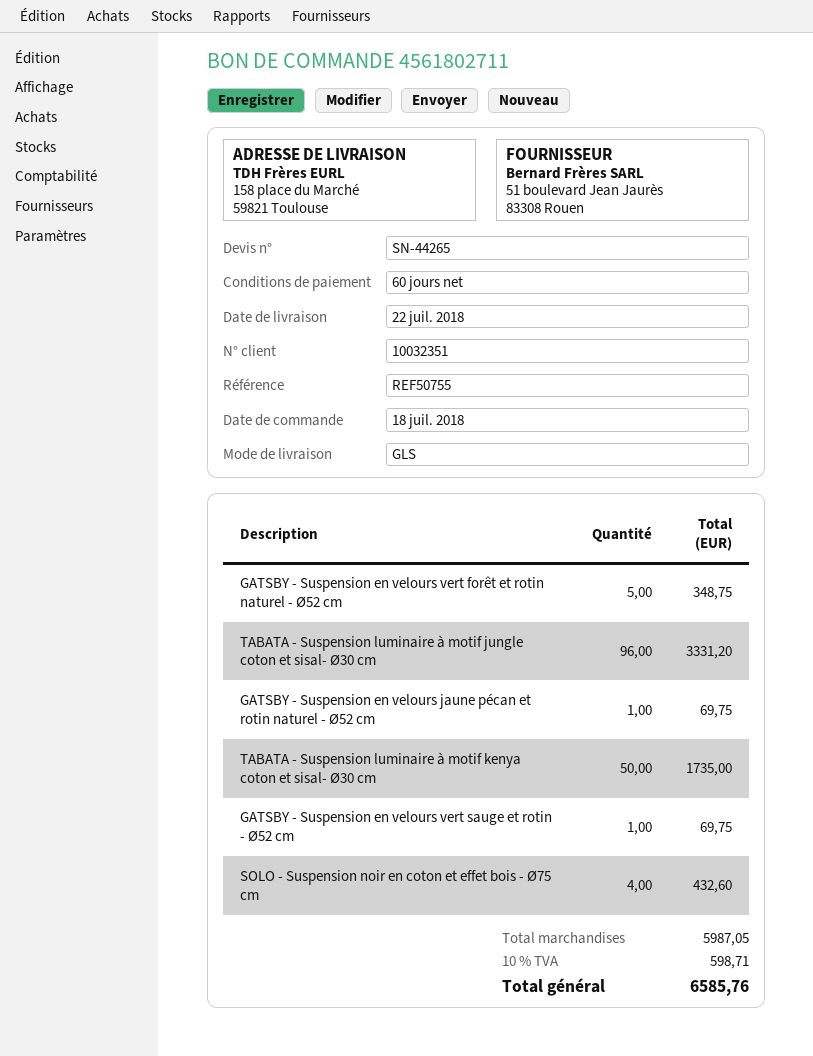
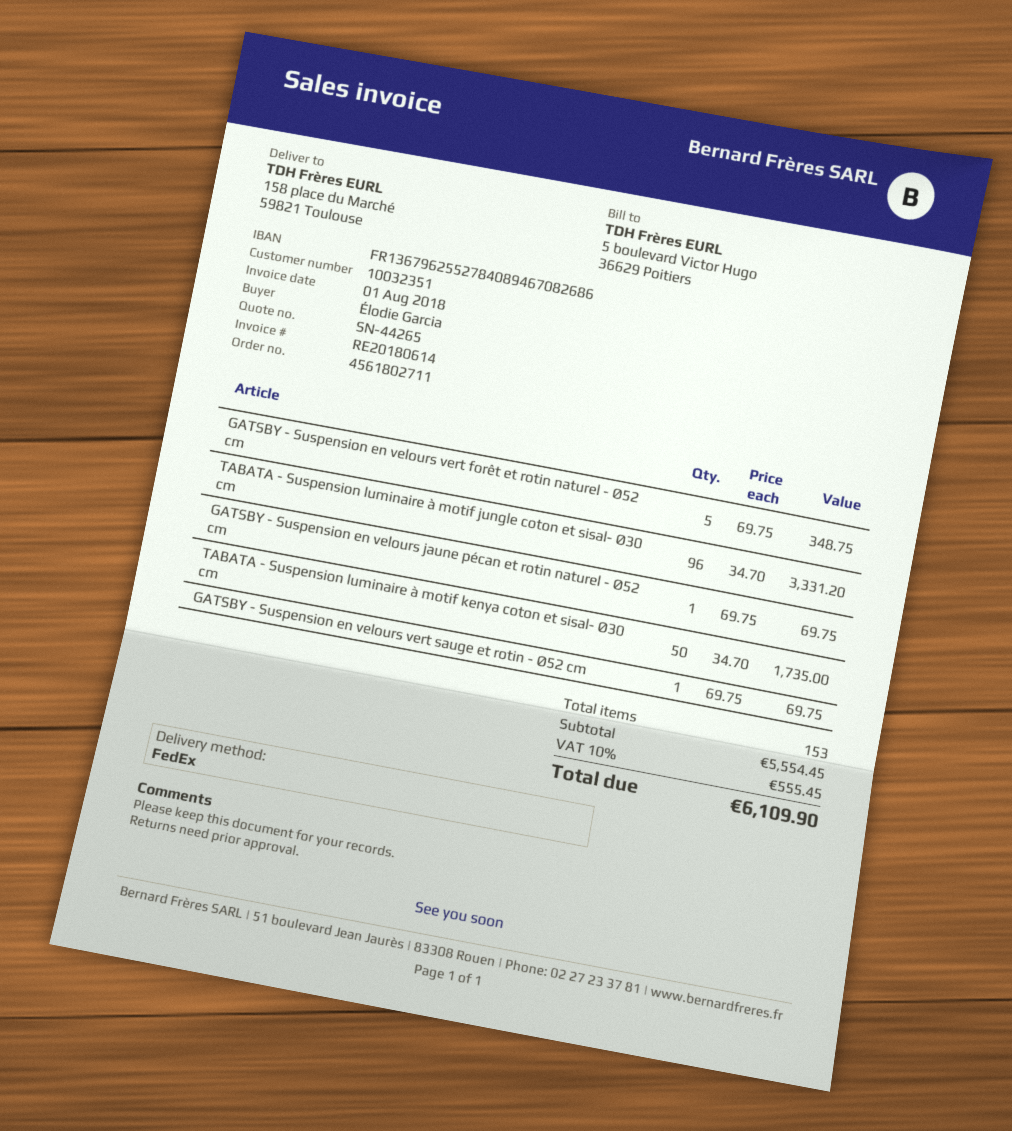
shipping method: GLS -> FedEx
SOLO - Suspension noir en coton et effet bois - Ø75 cm: 4 for 432.60 -> none
subtotal: 5987.05 -> 5554.45
tax: 10% = 598.71 -> 10% = 555.45
total: 6585.76 -> 6109.90

